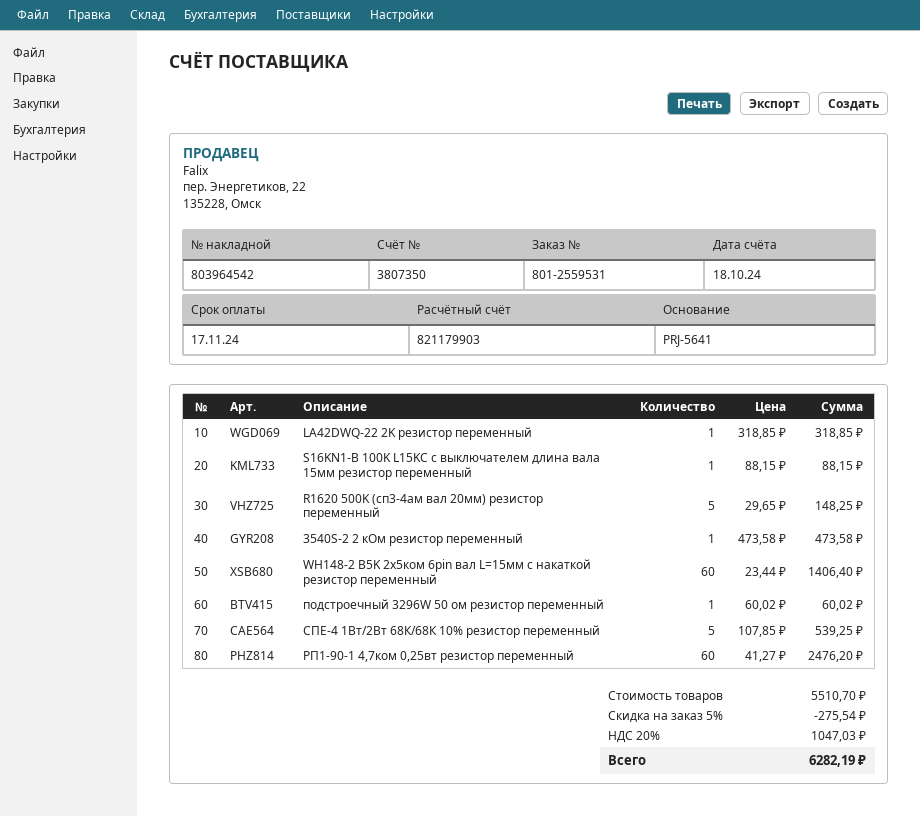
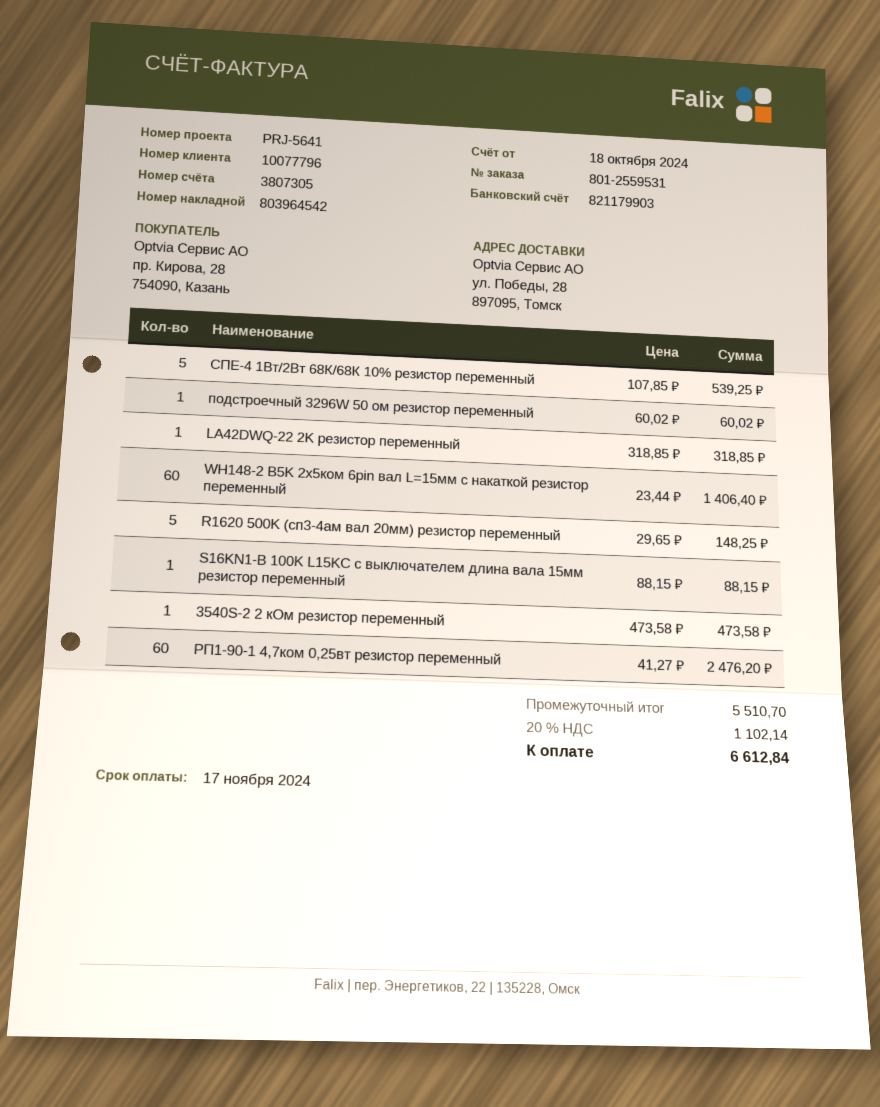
invoice number: 3807350 -> 3807305
discount: 5% = 275.54 -> none
tax: 20% = 1047.03 -> 20% = 1102.14
total: 6282.19 -> 6612.84

